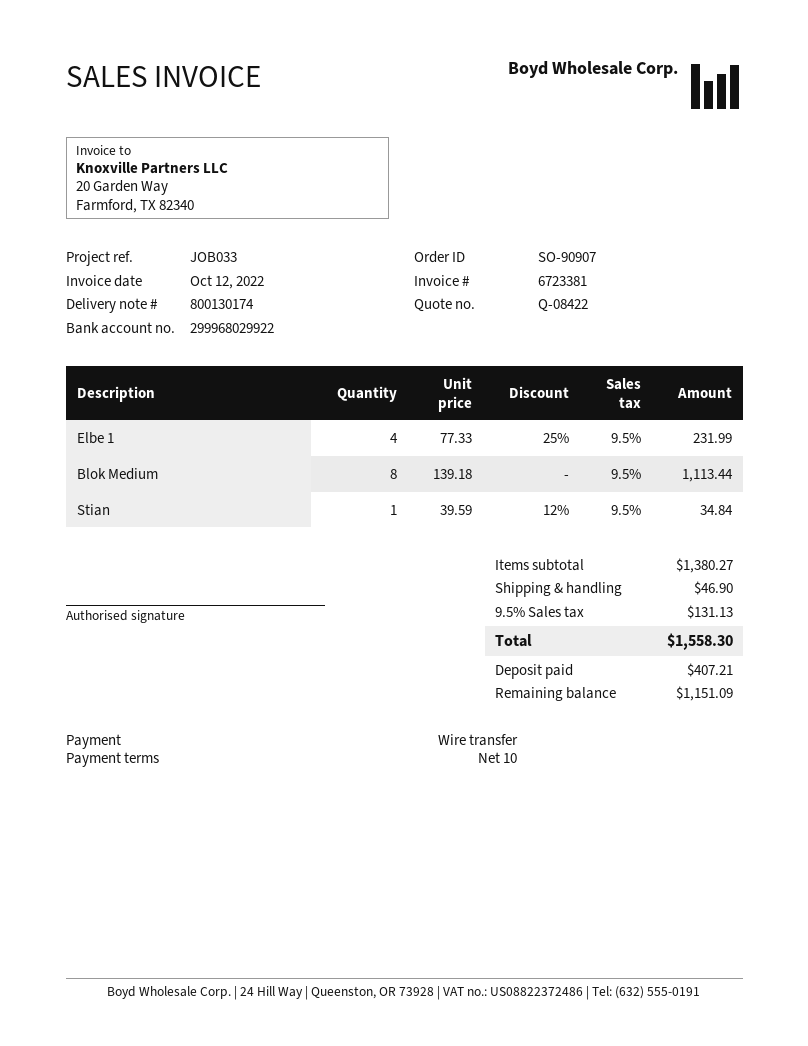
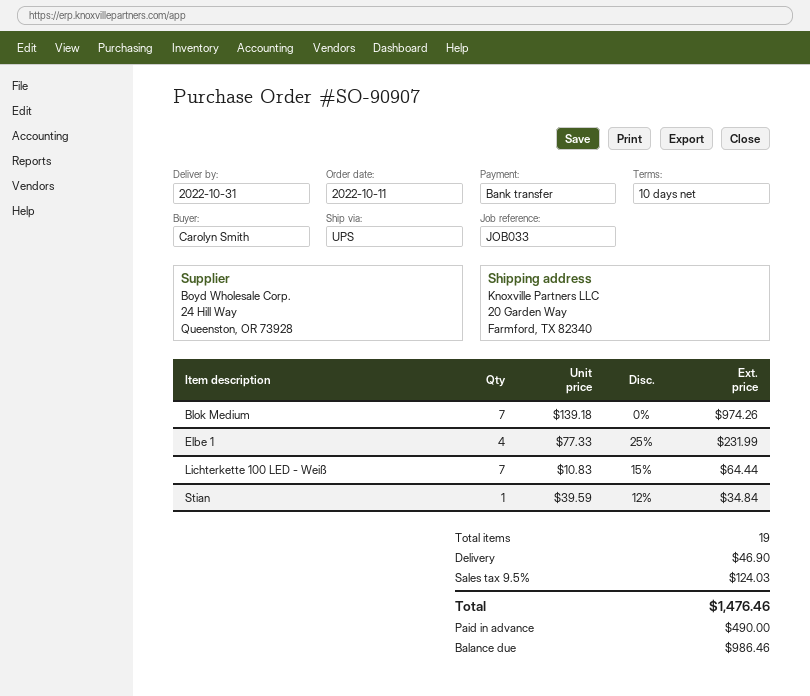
Blok Medium: 8 x 139.18 = 1113.44 -> 7 x 139.18 = 974.26
Lichterkette 100 LED - Weiß: none -> 7 x 10.83 - 15% = 64.44
tax: 9.5% = 131.13 -> 9.5% = 124.03
total: 1558.30 -> 1476.46
deposit: 407.21 -> 490.00
balance: 1151.09 -> 986.46

